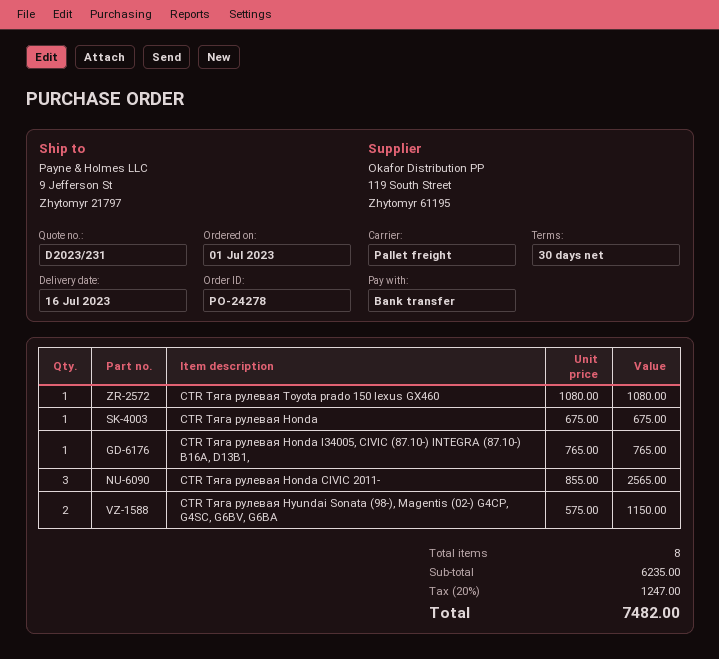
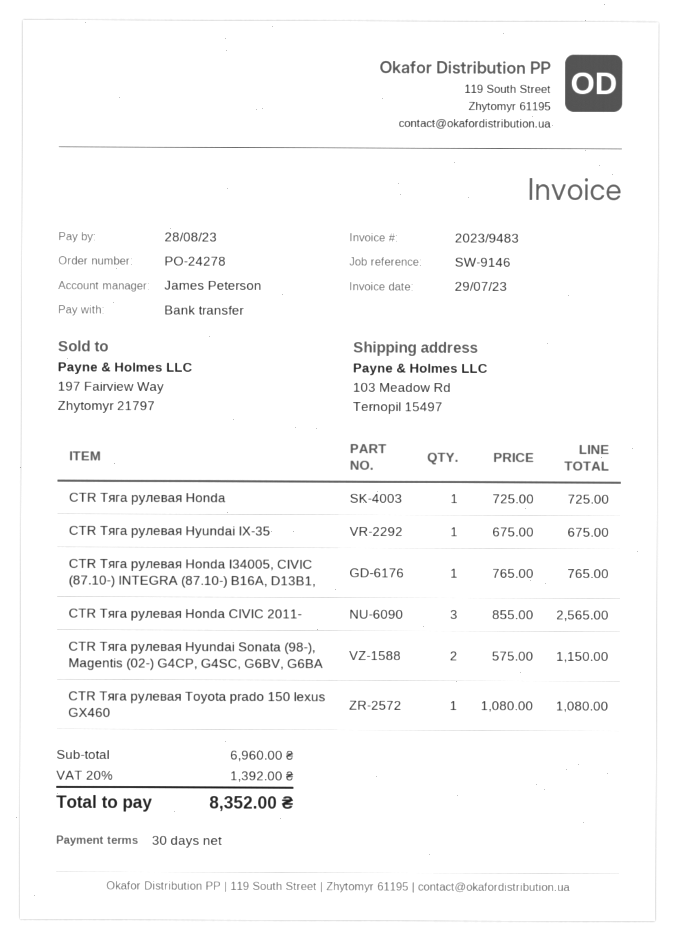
ship to: 9 Jefferson St, Zhytomyr 21797 -> 103 Meadow Rd, Ternopil 15497
CTR Тяга рулевая Honda: 1 x 675.00 = 675.00 -> 1 x 725.00 = 725.00
CTR Тяга рулевая Hyundai IX-35: none -> 1 x 675.00 = 675.00
subtotal: 6235.00 -> 6960.00
tax: 20% = 1247.00 -> 20% = 1392.00
total: 7482.00 -> 8352.00

